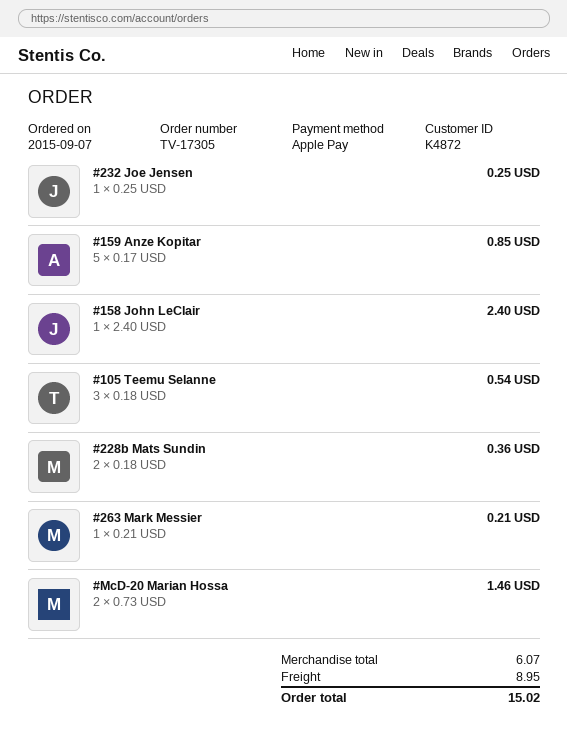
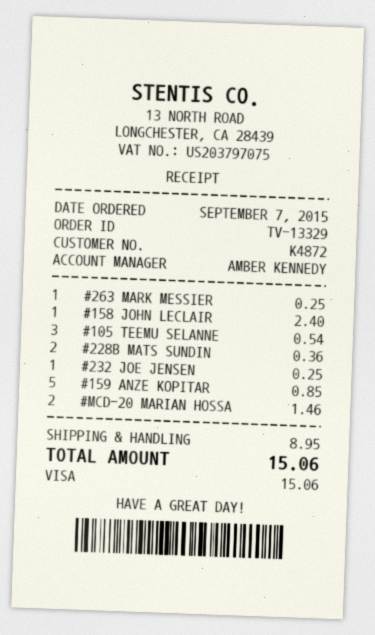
order number: TV-17305 -> TV-13329
payment method: Apple Pay -> Visa
#263 Mark Messier: 1 for 0.21 -> 1 for 0.25
total: 15.02 -> 15.06

